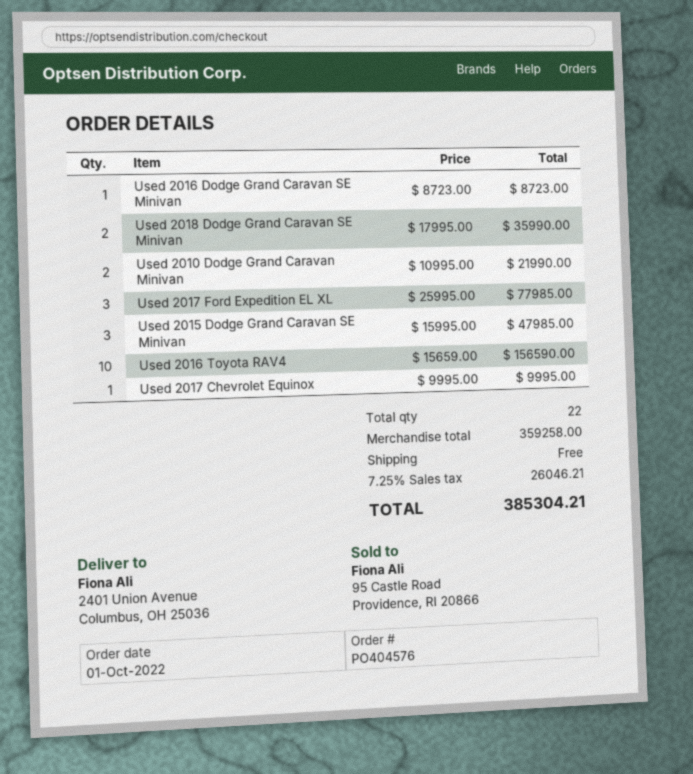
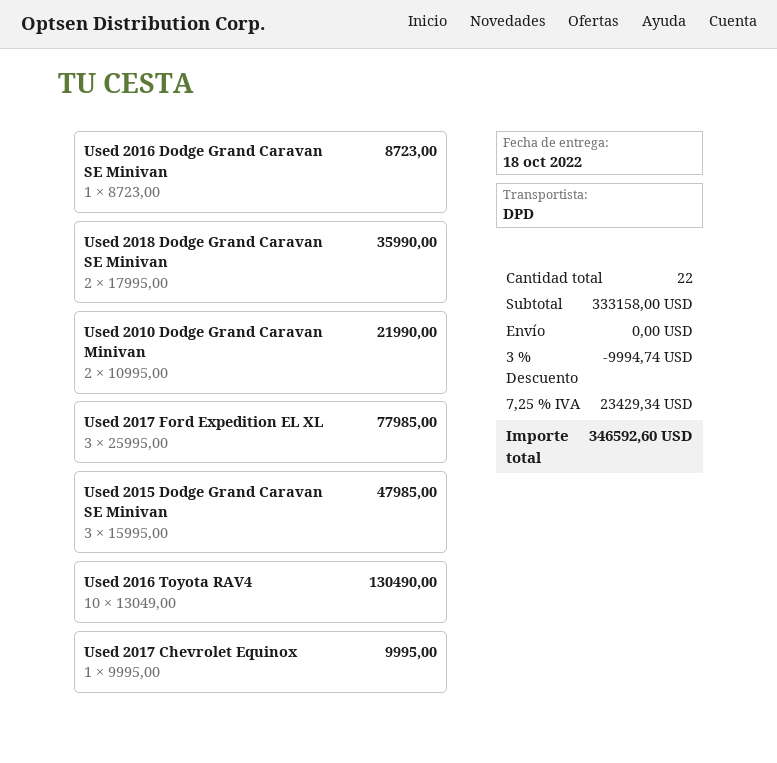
Used 2016 Toyota RAV4: 10 x 15659.00 = 156590.00 -> 10 x 13049.00 = 130490.00
subtotal: 359258.00 -> 333158.00
discount: none -> 3% = 9994.74
tax: 7.25% = 26046.21 -> 7.25% = 23429.34
total: 385304.21 -> 346592.60

